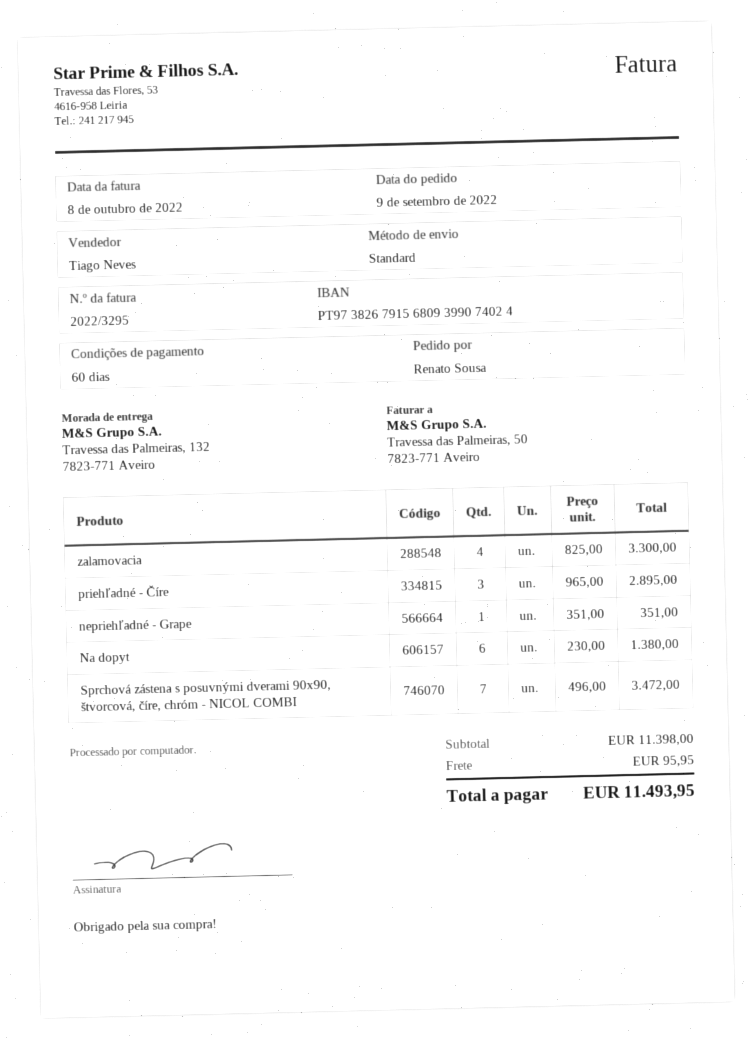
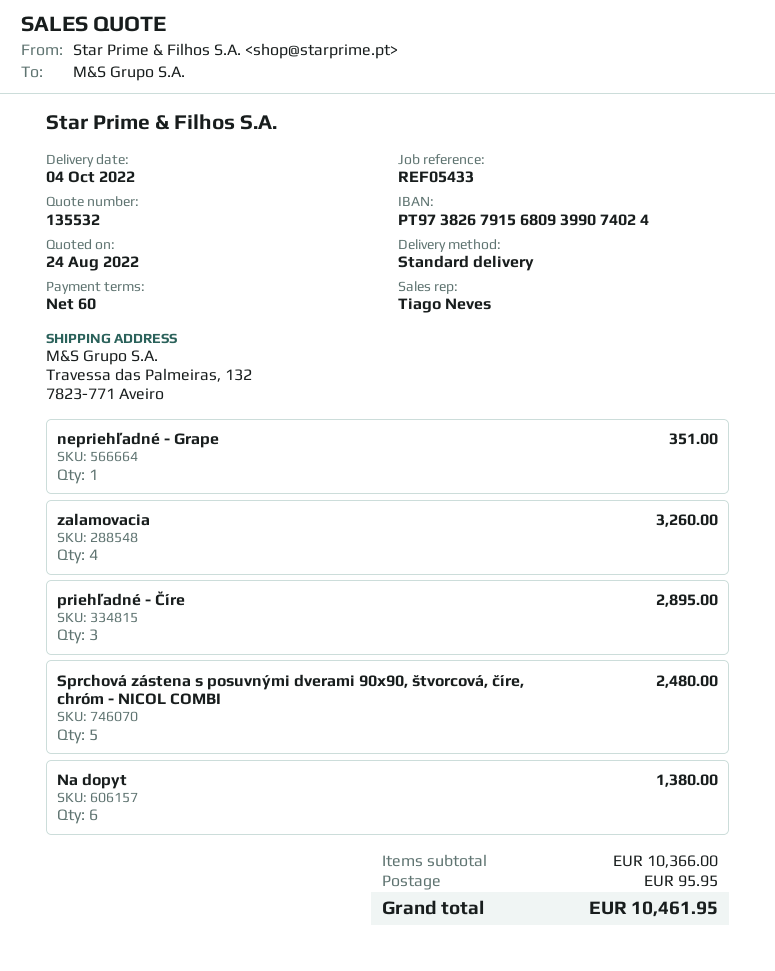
zalamovacia: 4 for 3300.00 -> 4 for 3260.00
Sprchová zástena s posuvnými dverami 90x90, štvorcová, číre, chróm - NICOL COMBI: 7 for 3472.00 -> 5 for 2480.00
subtotal: 11398.00 -> 10366.00
total: 11493.95 -> 10461.95

